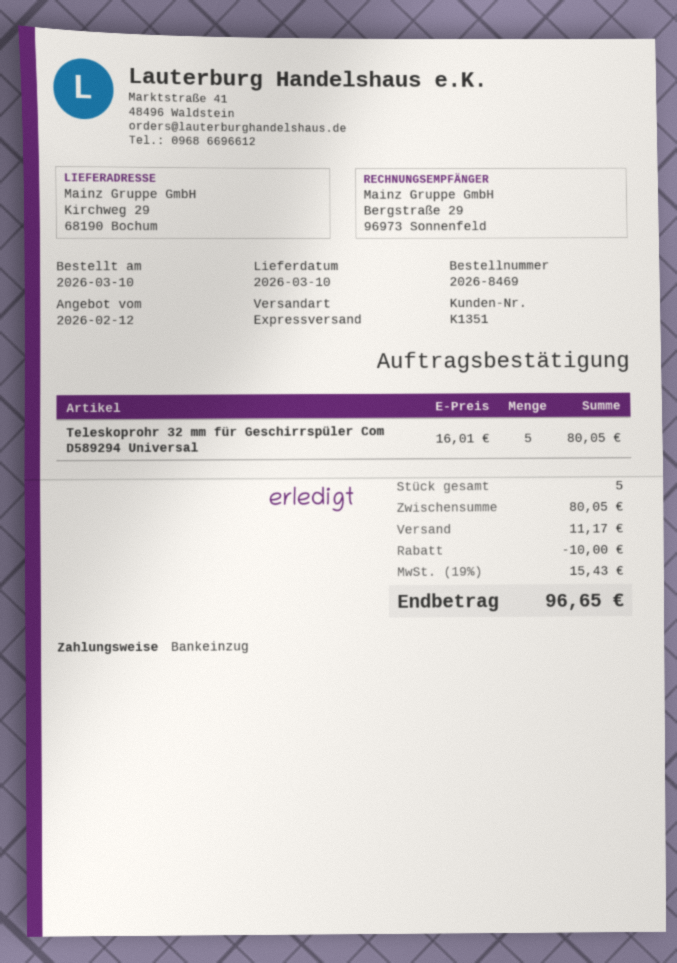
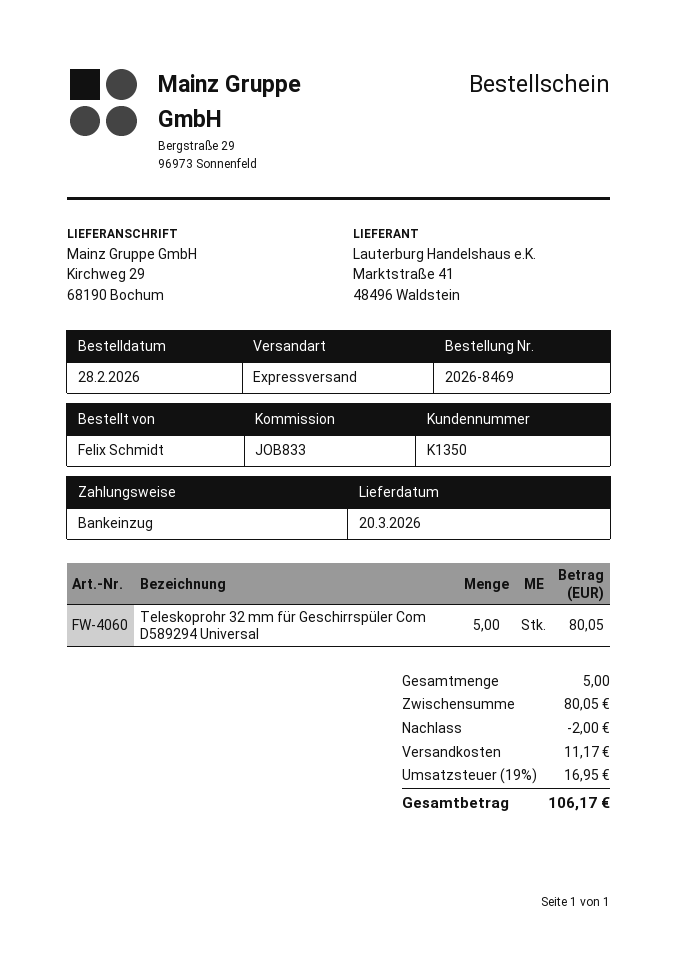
order date: 2026-03-10 -> 2026-02-28
delivery date: 2026-03-10 -> 2026-03-20
customer number: K1351 -> K1350
discount: 10.00 -> 2.00
tax: 19% = 15.43 -> 19% = 16.95
total: 96.65 -> 106.17

